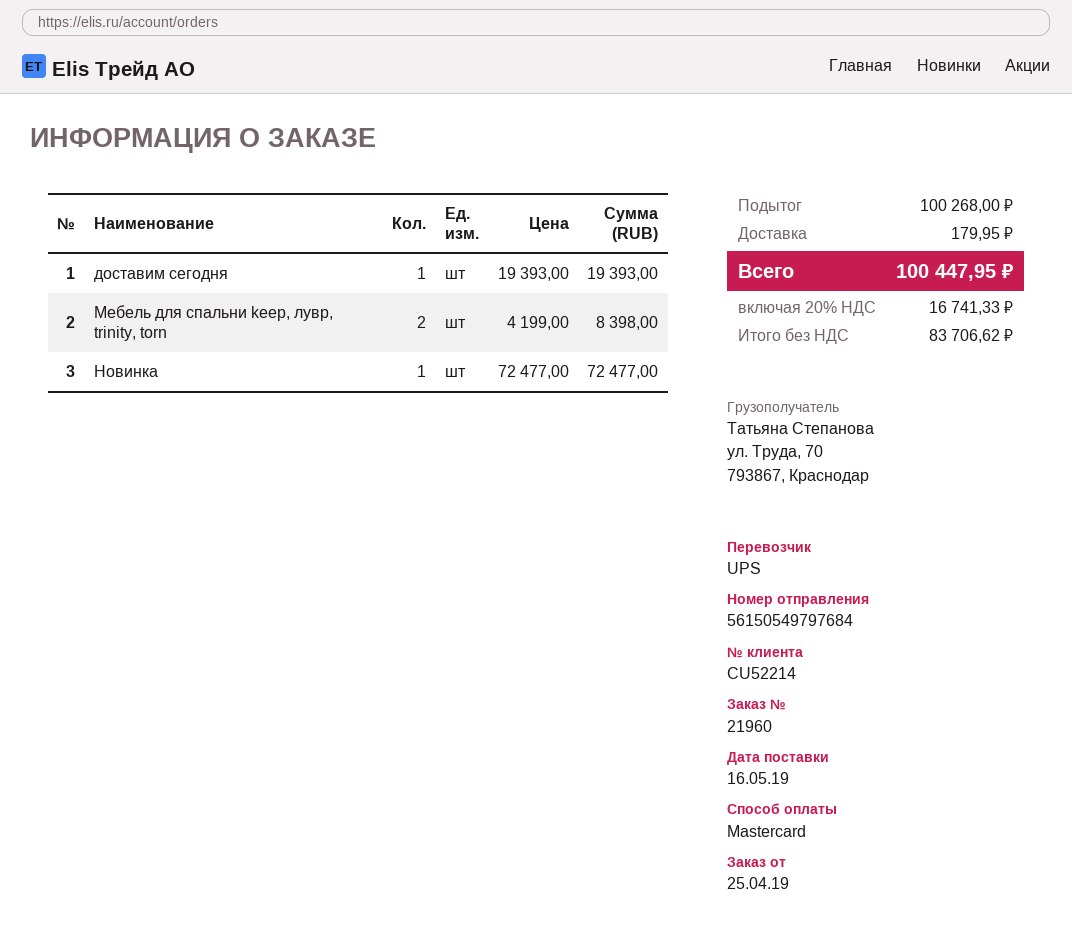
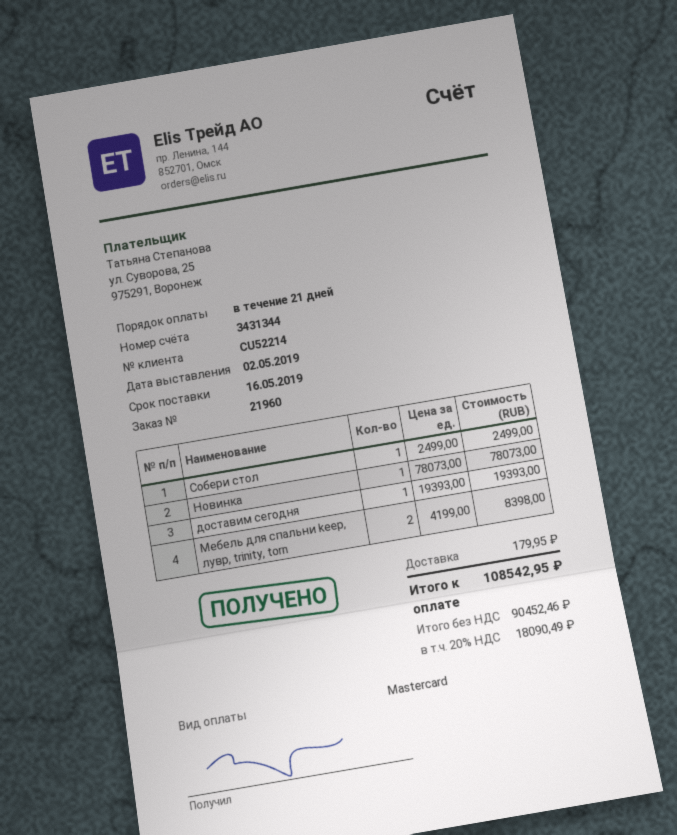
Новинка: 1 x 72477.00 = 72477.00 -> 1 x 78073.00 = 78073.00
Собери стол: none -> 1 x 2499.00 = 2499.00
net: 83706.62 -> 90452.46
tax: 20% = 16741.33 -> 20% = 18090.49
total: 100447.95 -> 108542.95

